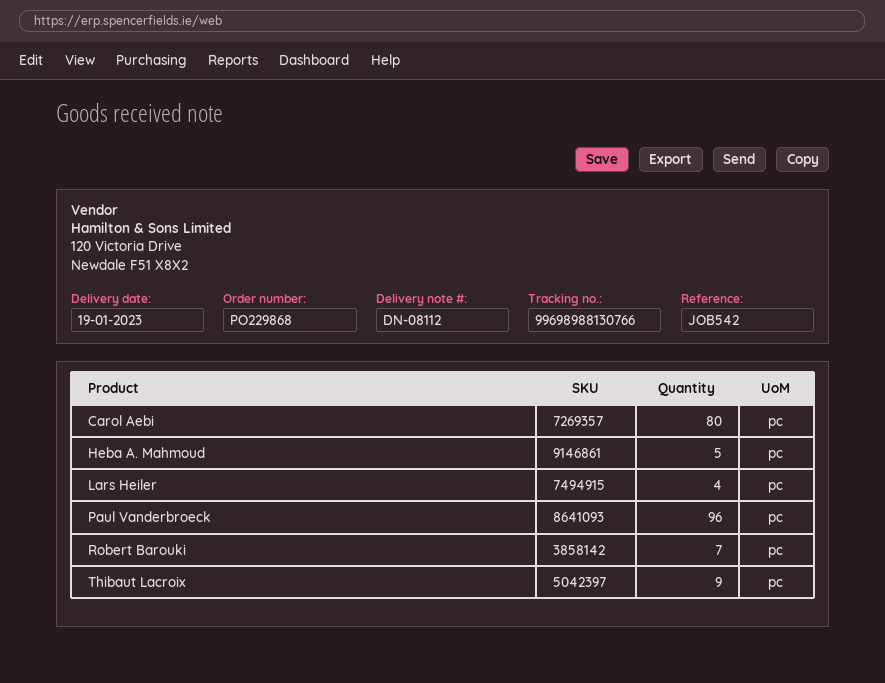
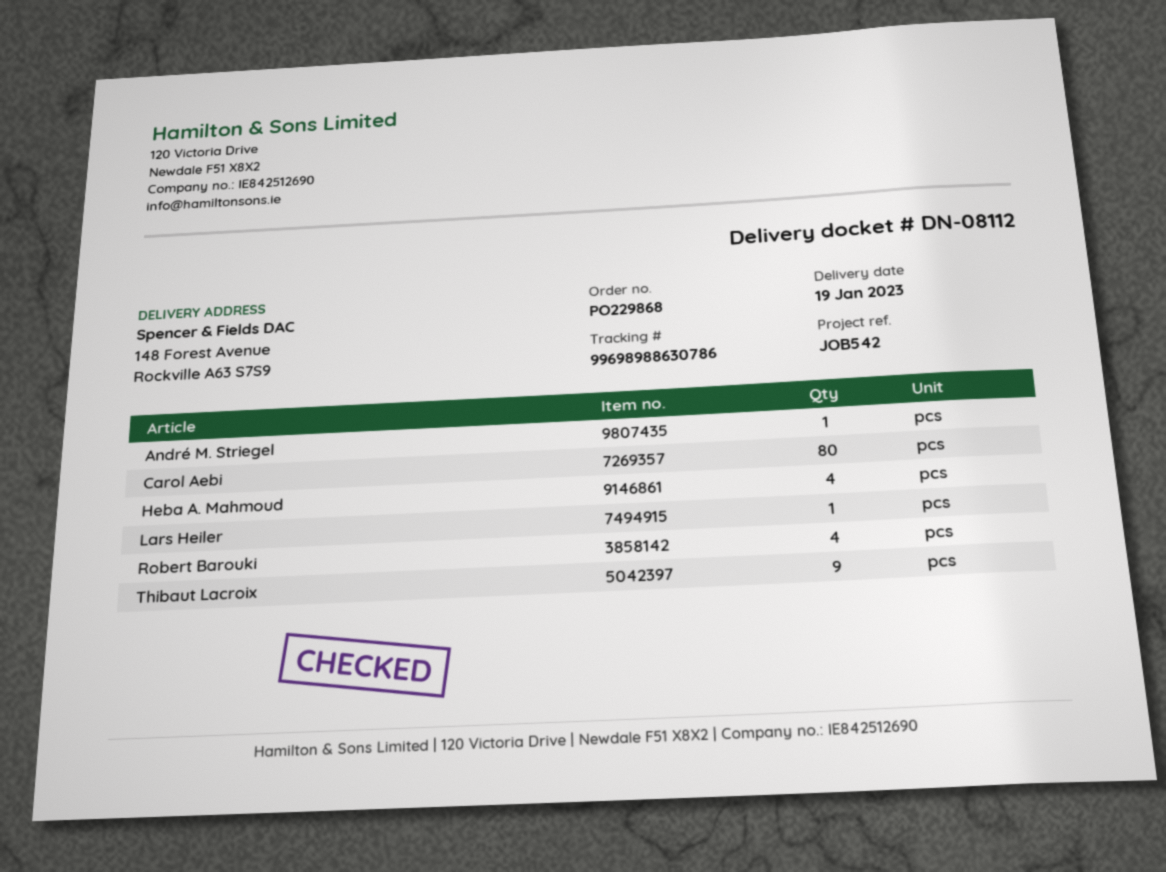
tracking number: 99698988130766 -> 99698988630786
Heba A. Mahmoud: 5 -> 4
Lars Heiler: 4 -> 1
Paul Vanderbroeck: 96 -> none
Robert Barouki: 7 -> 4
André M. Striegel: none -> 1

